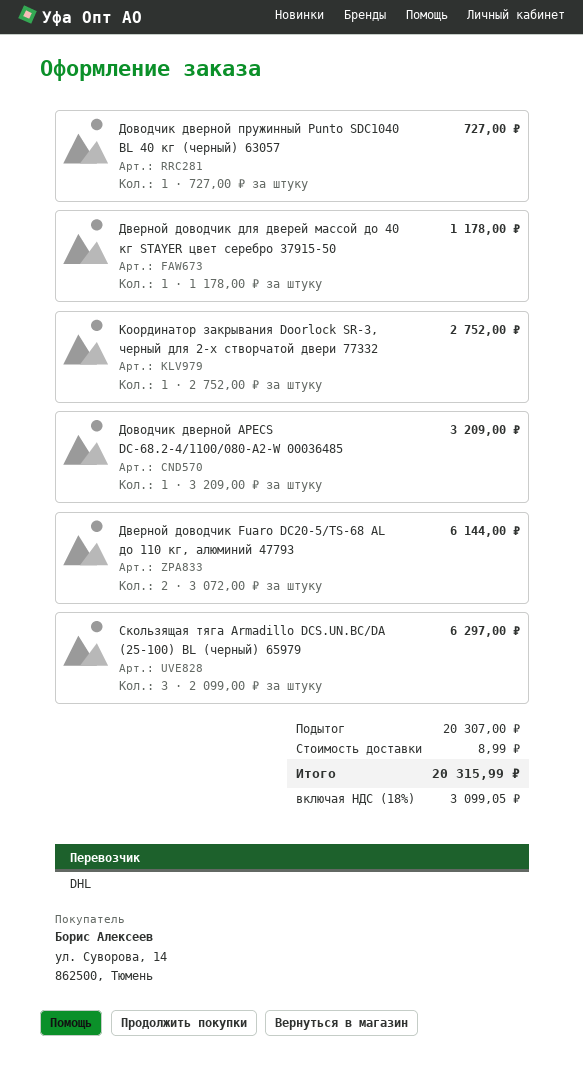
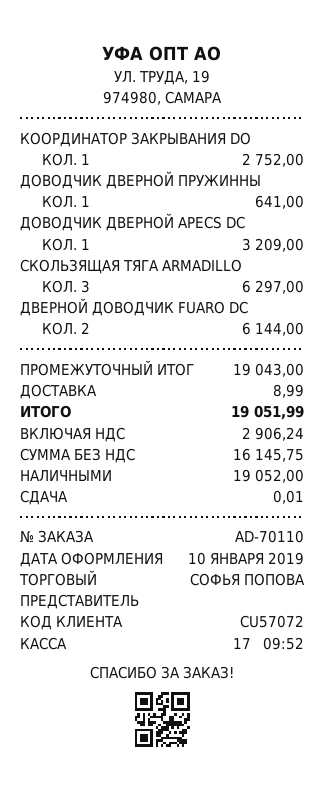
Доводчик дверной пружинный Punto SDC1040 BL 40 кг (черный) 63057: 1 for 727.00 -> 1 for 641.00
Дверной доводчик для дверей массой до 40 кг STAYER цвет серебро 37915-50: 1 for 1178.00 -> none
subtotal: 20307.00 -> 19043.00
tax: 3099.05 -> 2906.24
total: 20315.99 -> 19051.99

